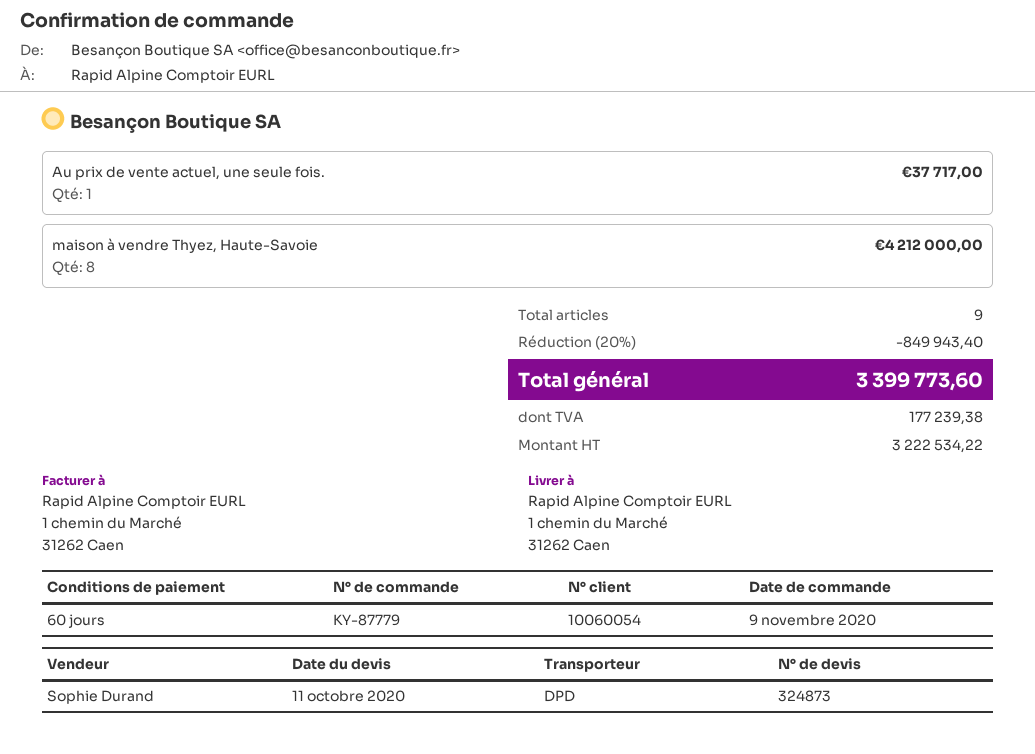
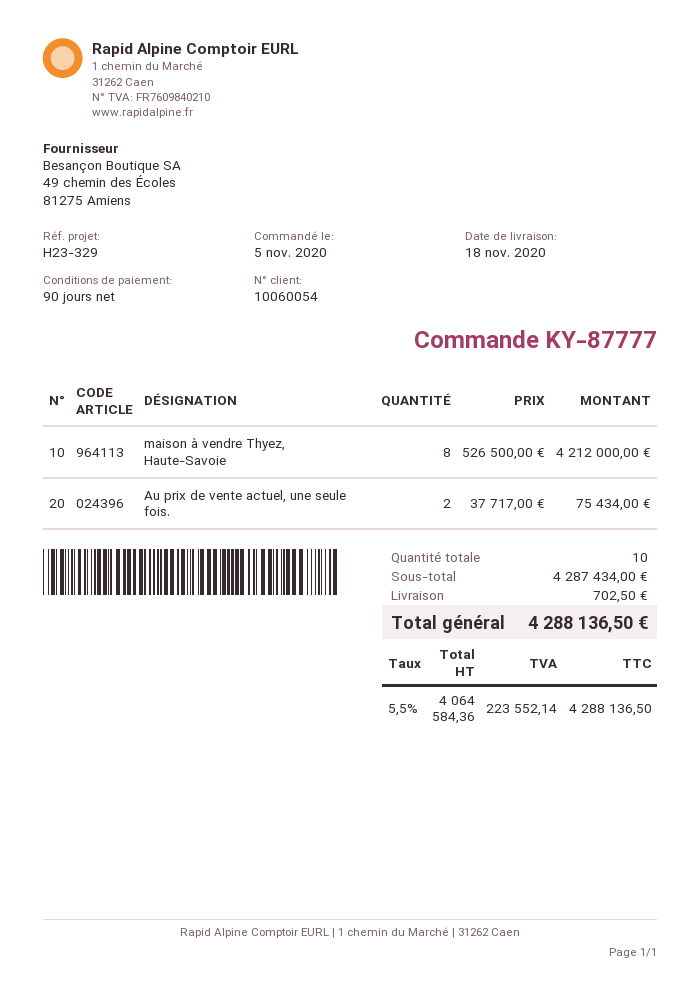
order number: KY-87779 -> KY-87777
order date: 2020-11-09 -> 2020-11-05
payment terms: 60 days -> 90 days
Au prix de vente actuel, une seule fois.: 1 for 37717.00 -> 2 for 75434.00
total quantity: 9 -> 10
discount: 20% = 849943.40 -> none
shipping: none -> 702.50
net: 3222534.22 -> 4064584.36
tax: 177239.38 -> 223552.14
total: 3399773.60 -> 4288136.50

